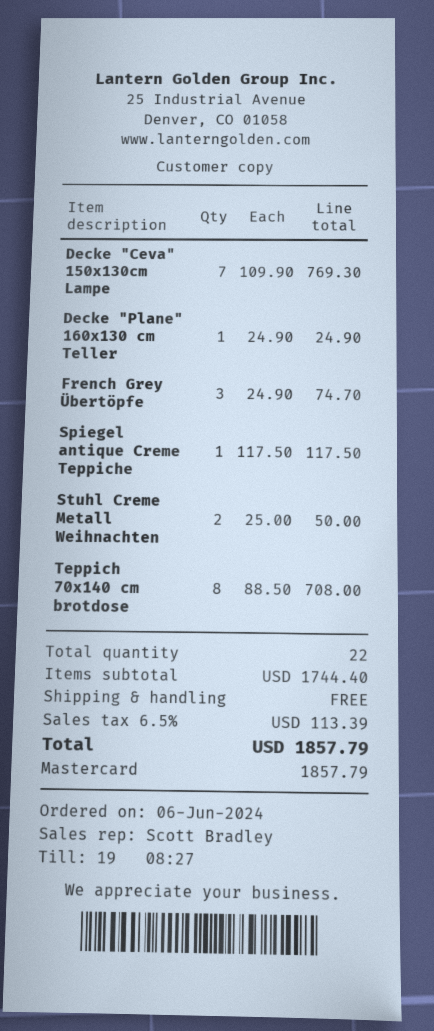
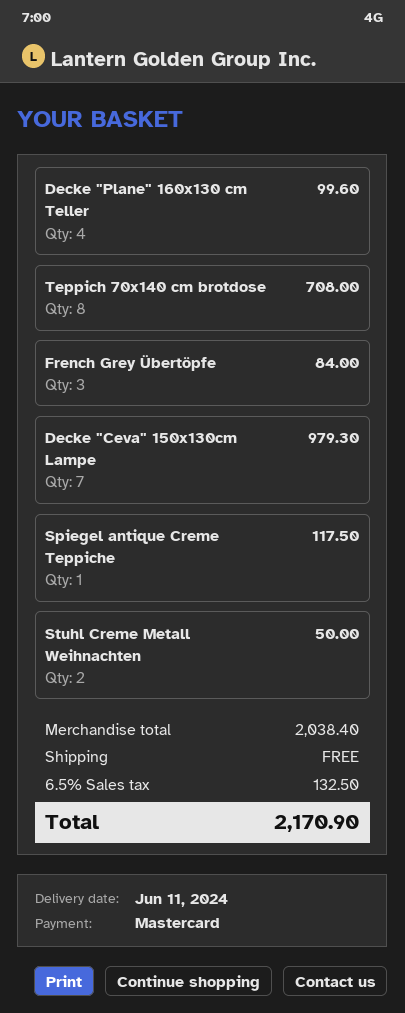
Decke "Ceva" 150x130cm Lampe: 7 for 769.30 -> 7 for 979.30
Decke "Plane" 160x130 cm Teller: 1 for 24.90 -> 4 for 99.60
French Grey Übertöpfe: 3 for 74.70 -> 3 for 84.00
subtotal: 1744.40 -> 2038.40
tax: 6.5% = 113.39 -> 6.5% = 132.50
total: 1857.79 -> 2170.90

